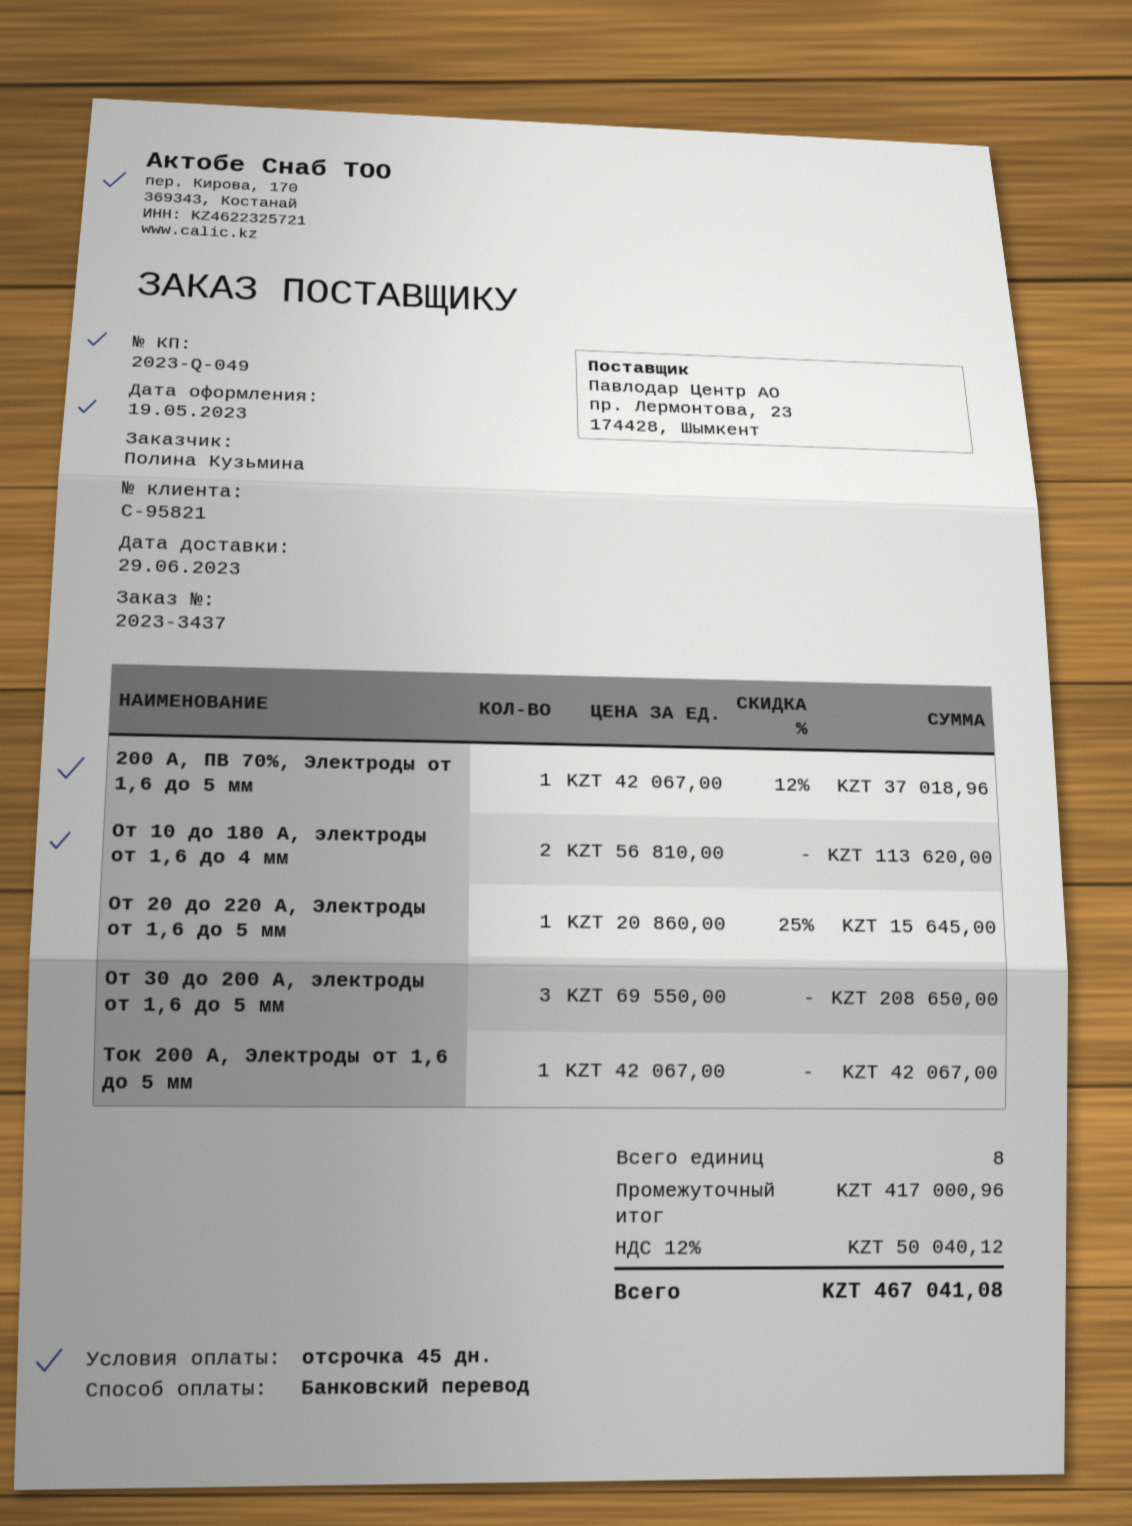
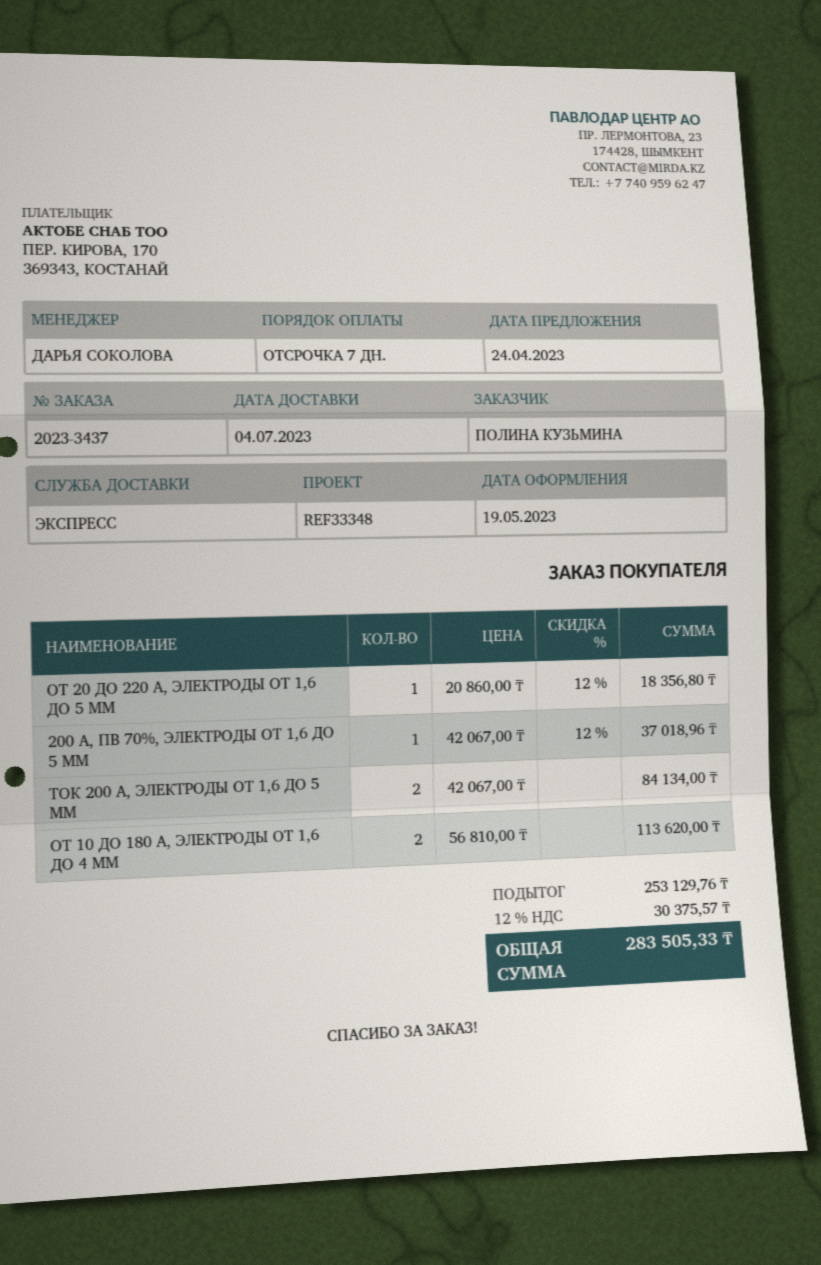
delivery date: 2023-06-29 -> 2023-07-04
payment terms: 45 days -> 7 days
От 20 до 220 А, Электроды от 1,6 до 5 мм: 1 x 20860.00 - 25% = 15645.00 -> 1 x 20860.00 - 12% = 18356.80
От 30 до 200 А, электроды от 1,6 до 5 мм: 3 x 69550.00 = 208650.00 -> none
Ток 200 А, Электроды от 1,6 до 5 мм: 1 x 42067.00 = 42067.00 -> 2 x 42067.00 = 84134.00
subtotal: 417000.96 -> 253129.76
tax: 12% = 50040.12 -> 12% = 30375.57
total: 467041.08 -> 283505.33

